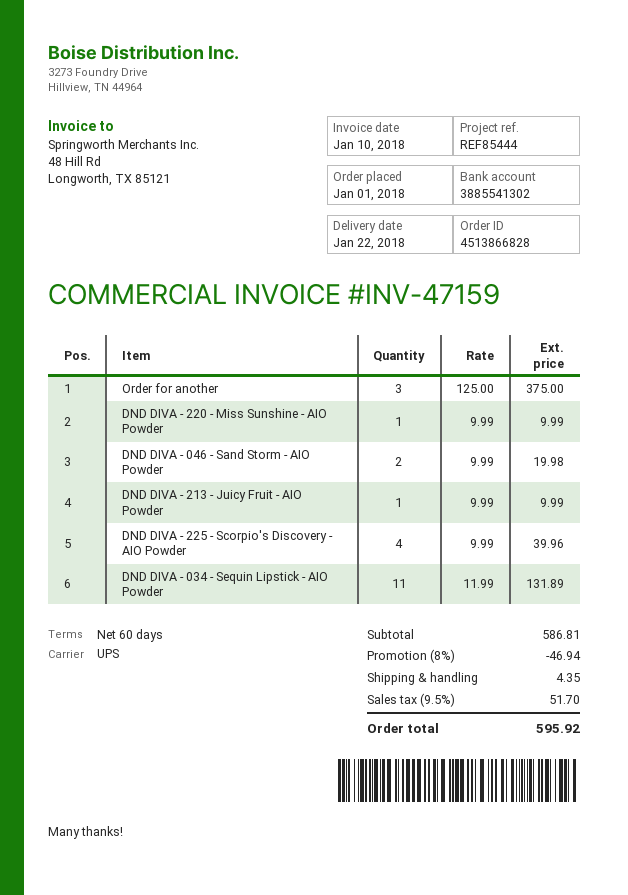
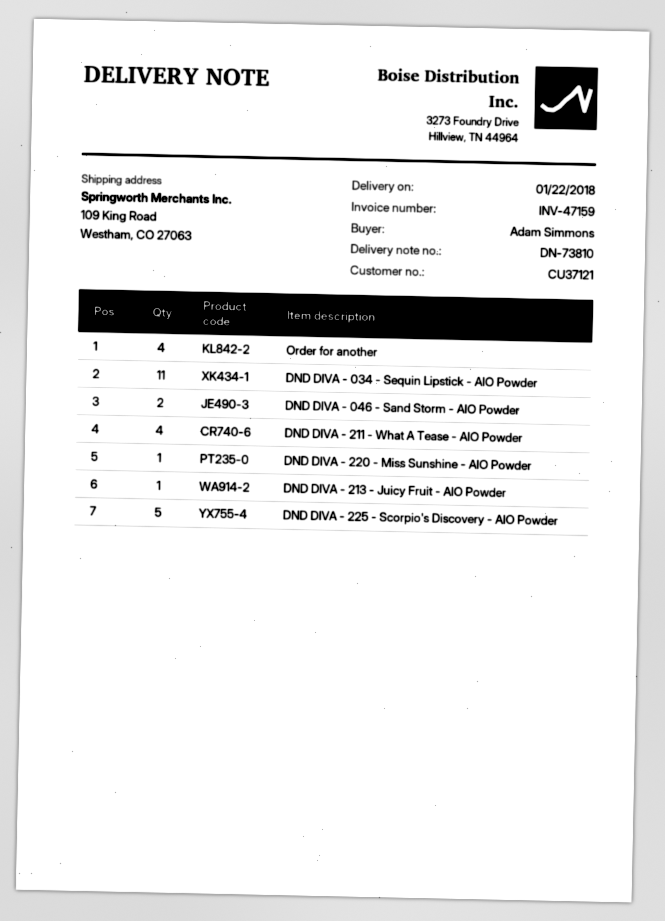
Order for another: 3 -> 4
DND DIVA - 225 - Scorpio's Discovery - AIO Powder: 4 -> 5
DND DIVA - 211 - What A Tease - AIO Powder: none -> 4

